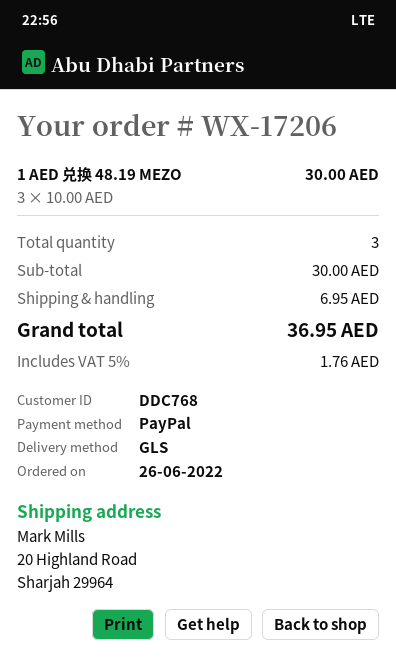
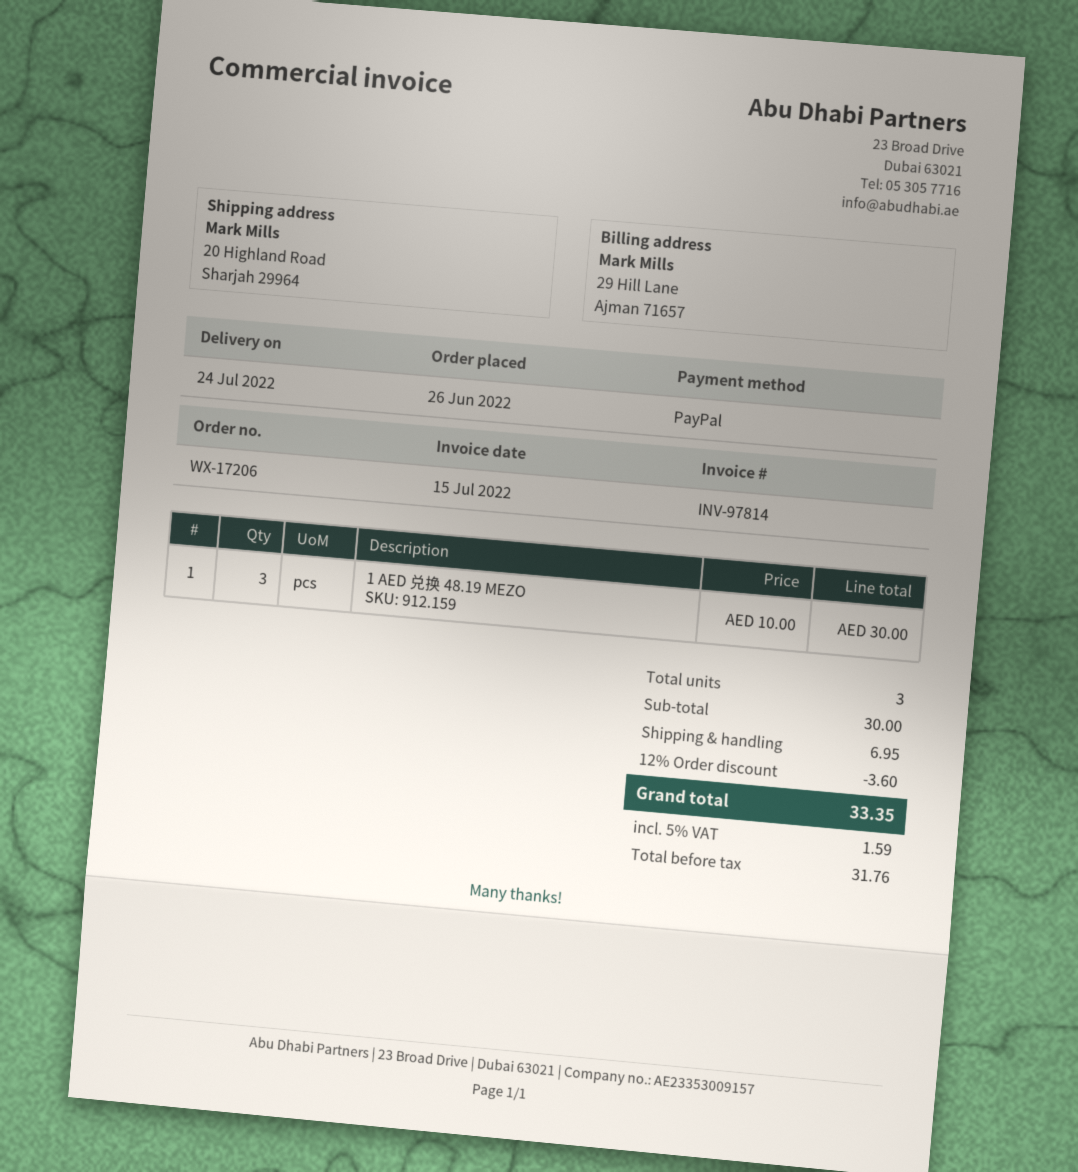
discount: none -> 12% = 3.60
tax: 5% = 1.76 -> 5% = 1.59
total: 36.95 -> 33.35

